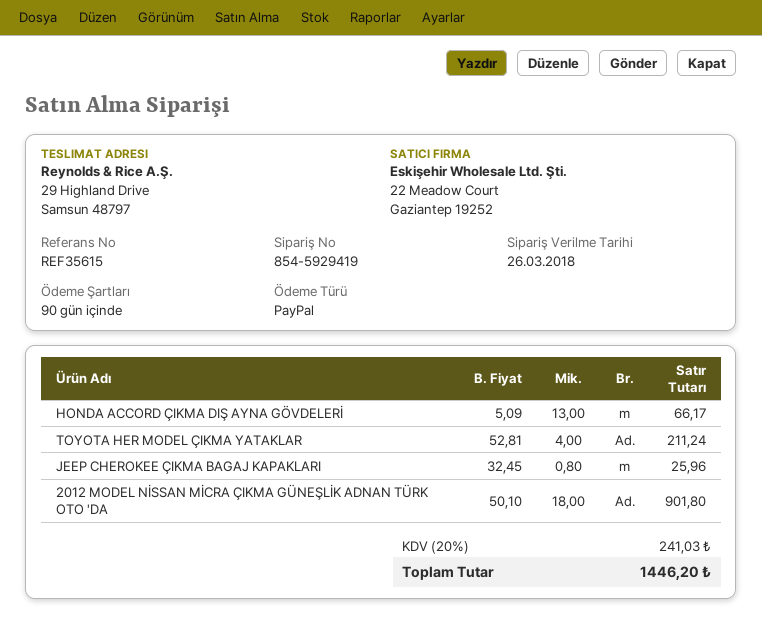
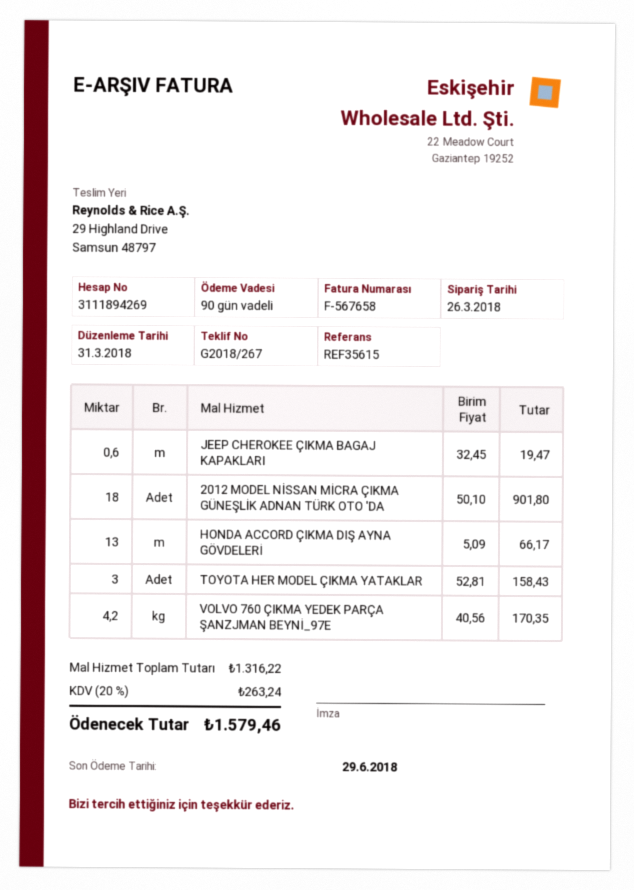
TOYOTA HER MODEL ÇIKMA YATAKLAR: 4 x 52.81 = 211.24 -> 3 x 52.81 = 158.43
JEEP CHEROKEE ÇIKMA BAGAJ KAPAKLARI: 0.8 x 32.45 = 25.96 -> 0.6 x 32.45 = 19.47
VOLVO 760 ÇIKMA YEDEK PARÇA ŞANZJMAN BEYNİ_97E: none -> 4.2 x 40.56 = 170.35
tax: 20% = 241.03 -> 20% = 263.24
total: 1446.20 -> 1579.46

